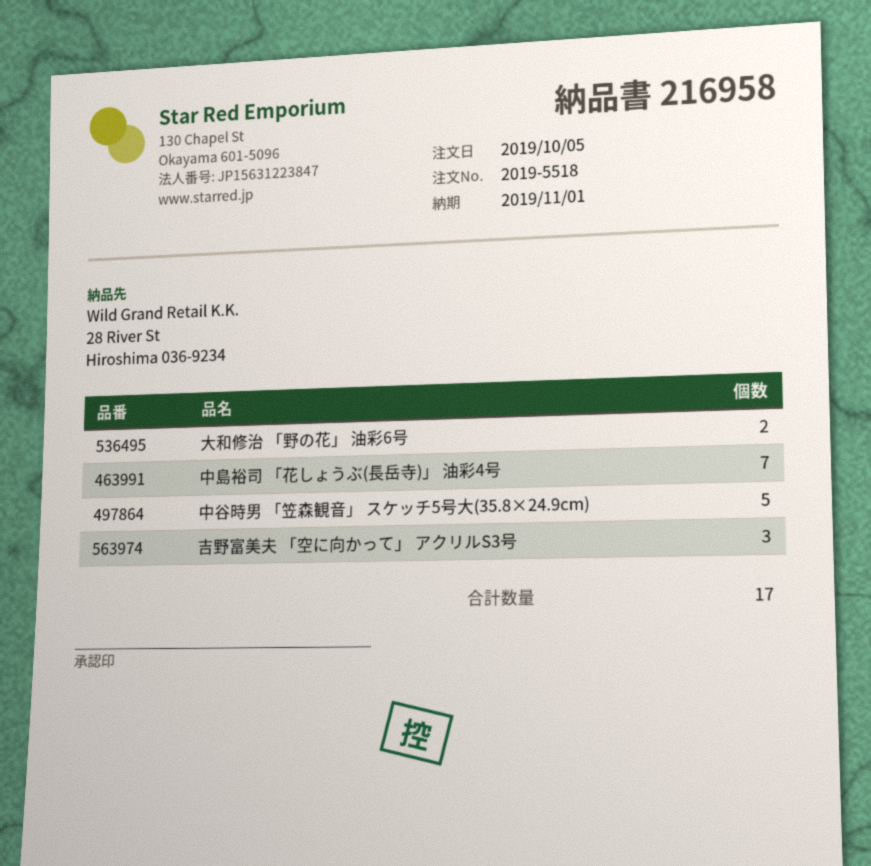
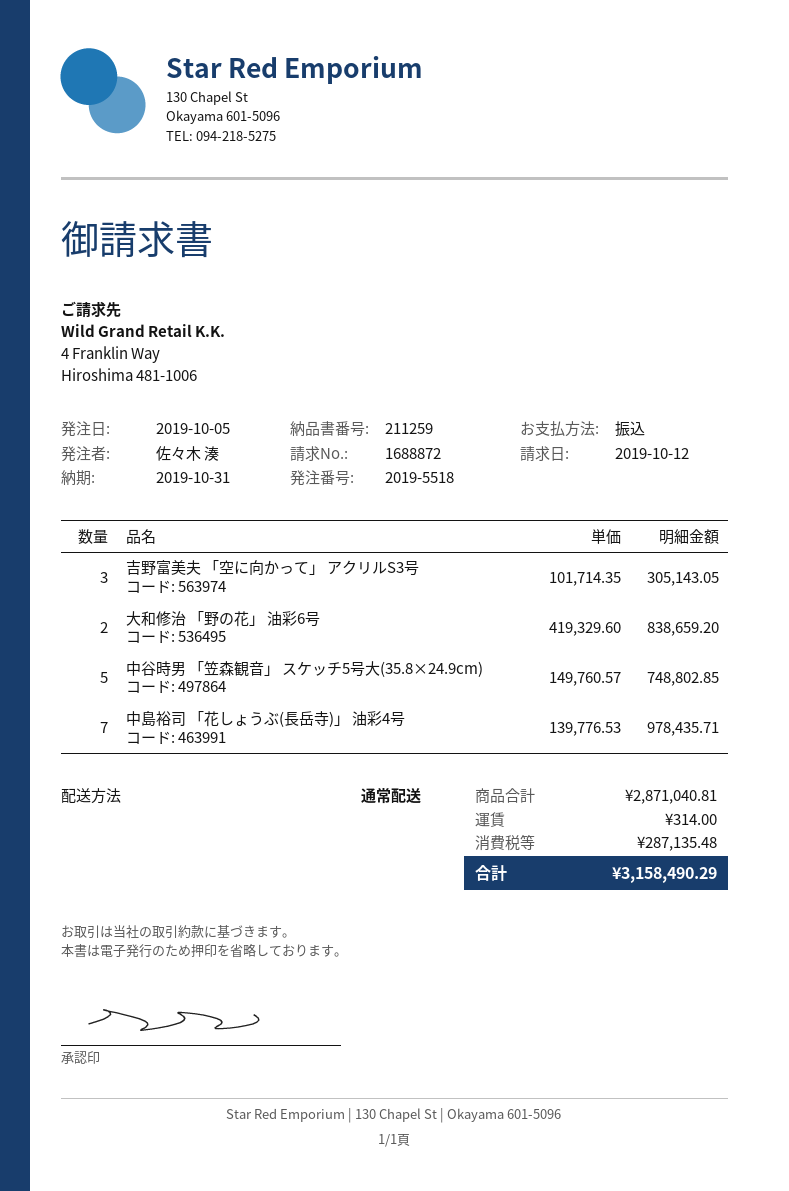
delivery note number: 216958 -> 211259
delivery date: 2019-11-01 -> 2019-10-31

